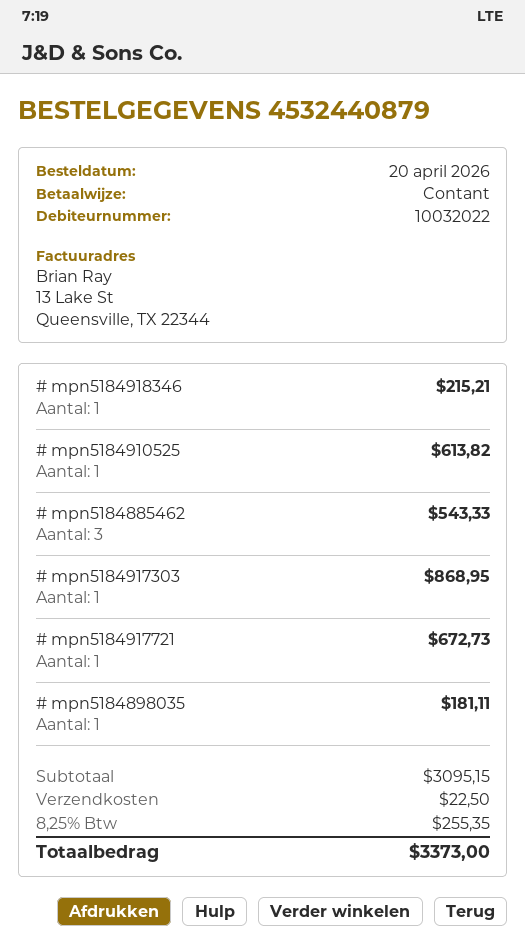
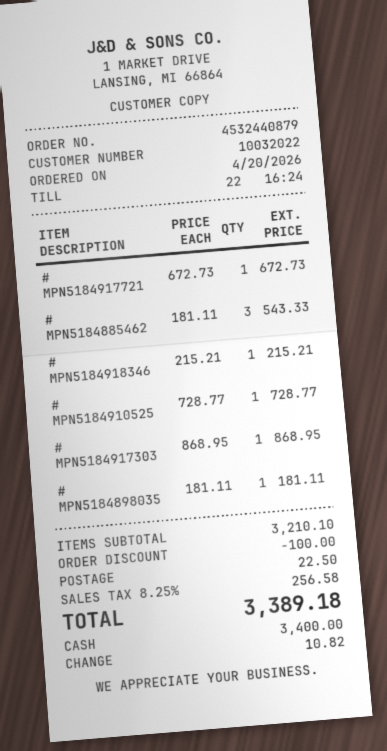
# mpn5184910525: 1 for 613.82 -> 1 for 728.77
subtotal: 3095.15 -> 3210.10
discount: none -> 100.00
tax: 8.25% = 255.35 -> 8.25% = 256.58
total: 3373.00 -> 3389.18

